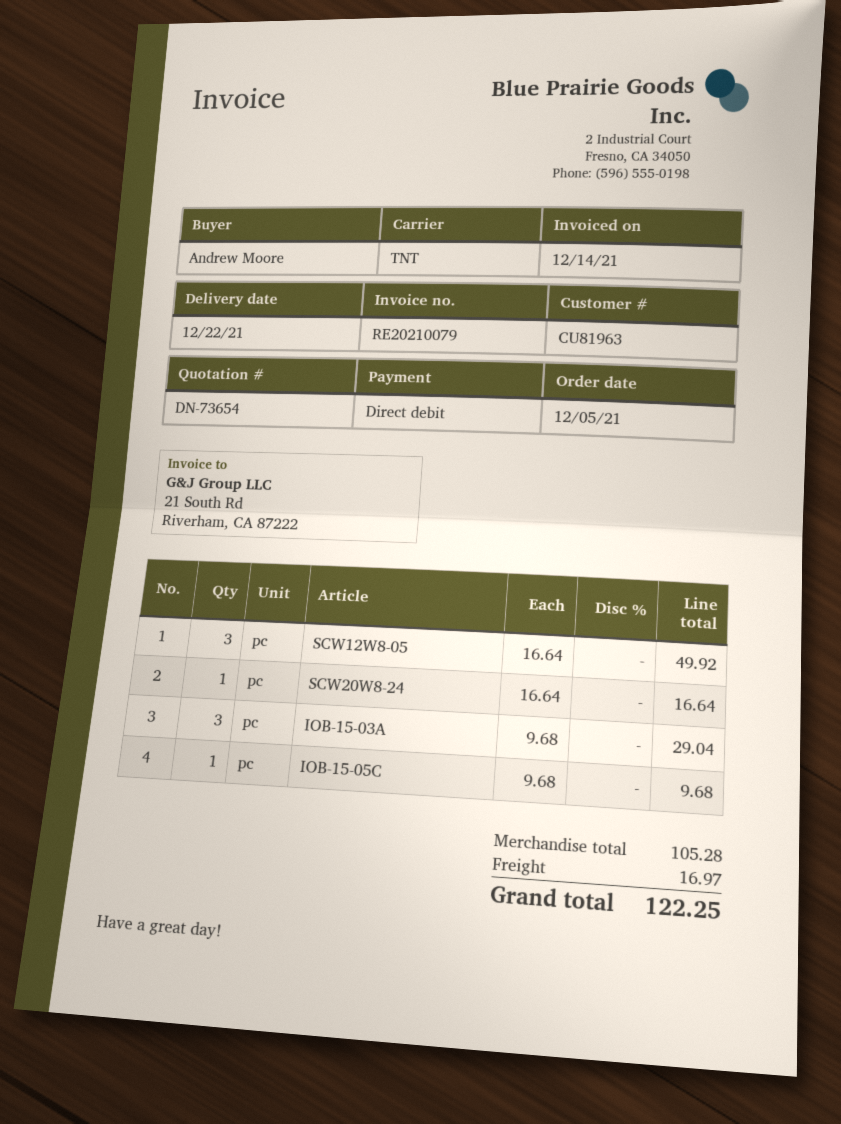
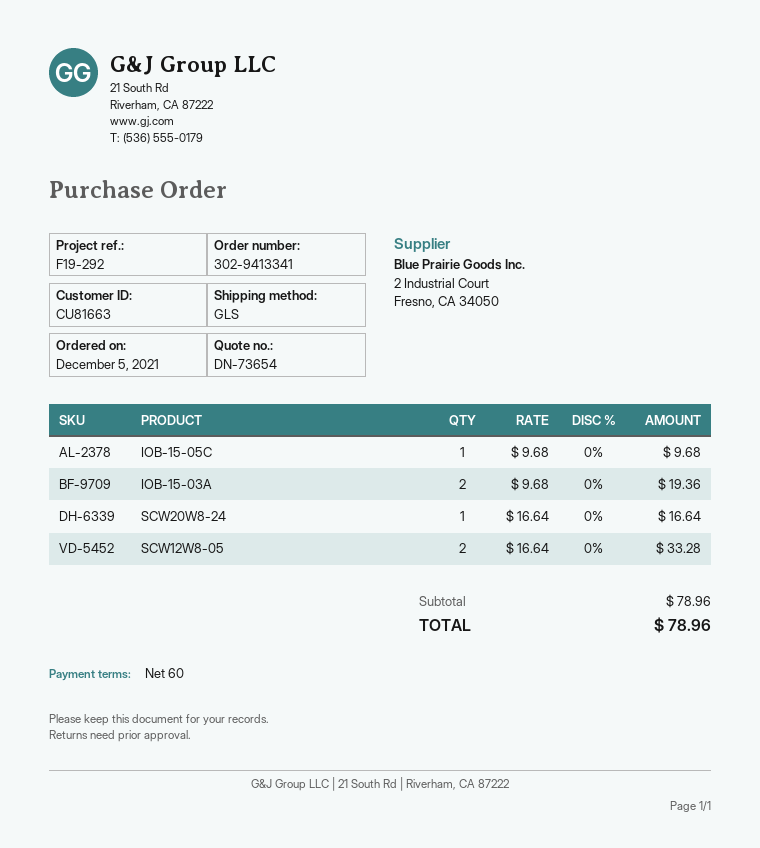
customer number: CU81963 -> CU81663
shipping method: TNT -> GLS
SCW12W8-05: 3 x 16.64 = 49.92 -> 2 x 16.64 = 33.28
IOB-15-03A: 3 x 9.68 = 29.04 -> 2 x 9.68 = 19.36
subtotal: 105.28 -> 78.96
shipping: 16.97 -> none
total: 122.25 -> 78.96

